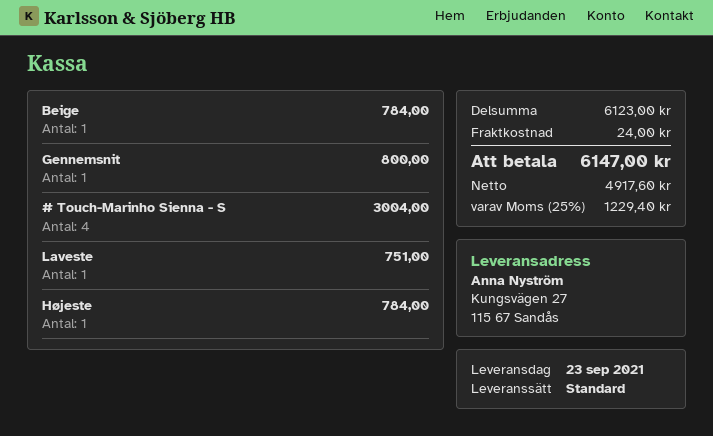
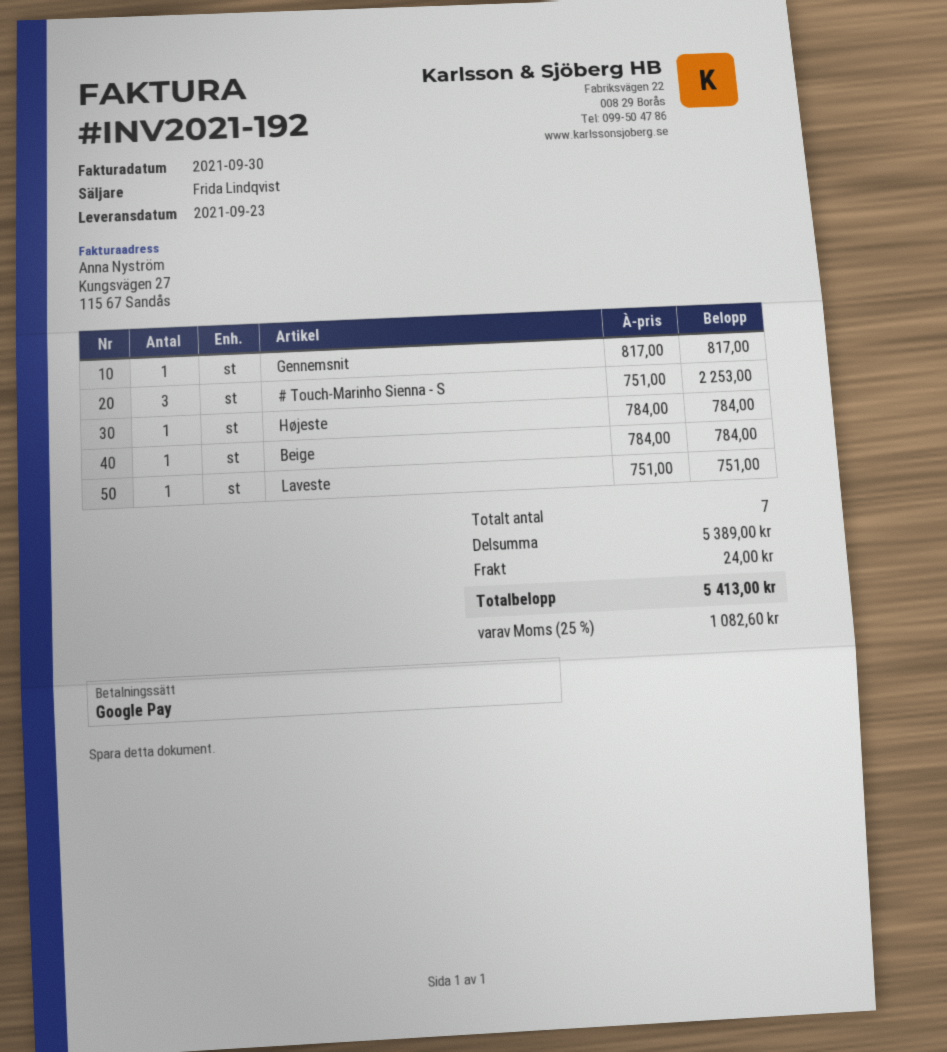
Gennemsnit: 1 for 800.00 -> 1 for 817.00
# Touch-Marinho Sienna - S: 4 for 3004.00 -> 3 for 2253.00
subtotal: 6123.00 -> 5389.00
tax: 25% = 1229.40 -> 25% = 1082.60
total: 6147.00 -> 5413.00

